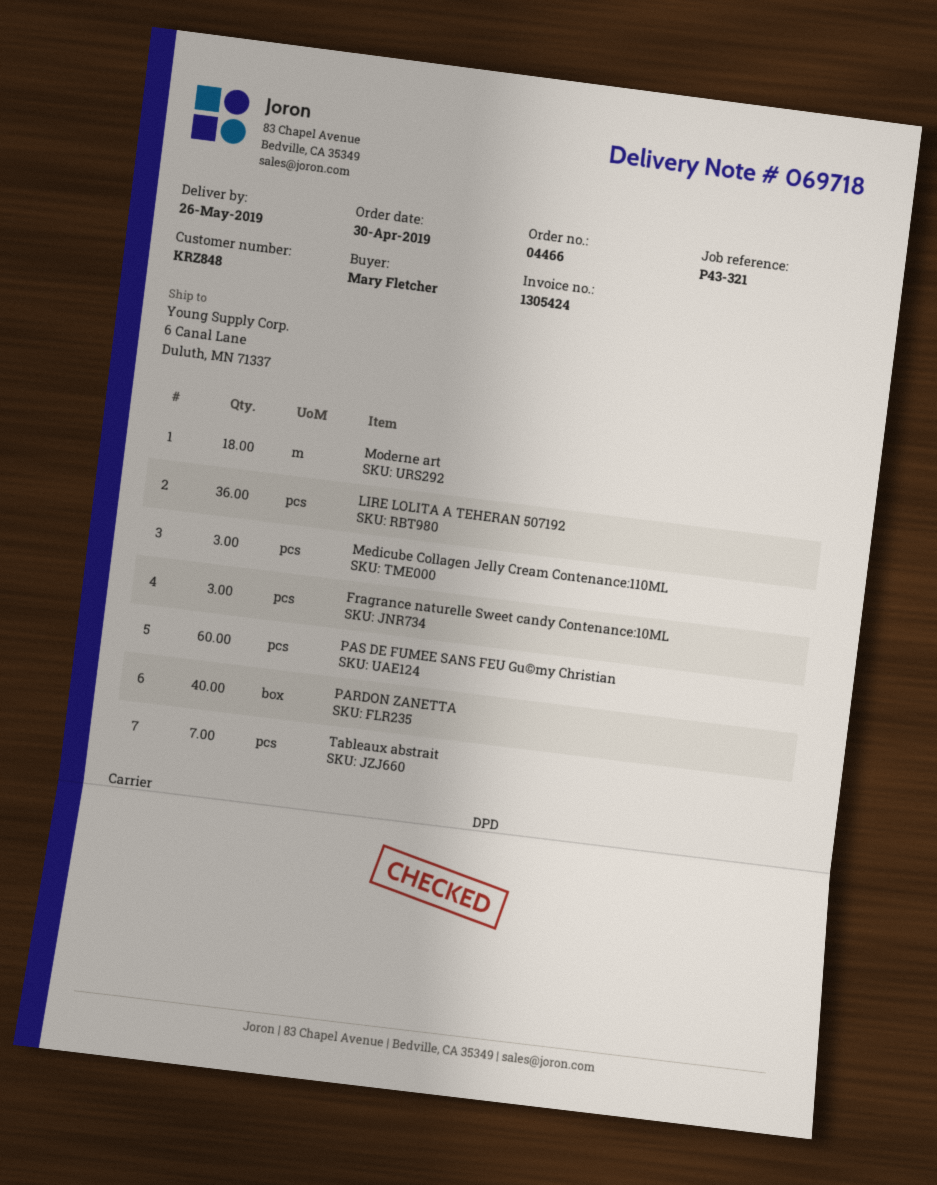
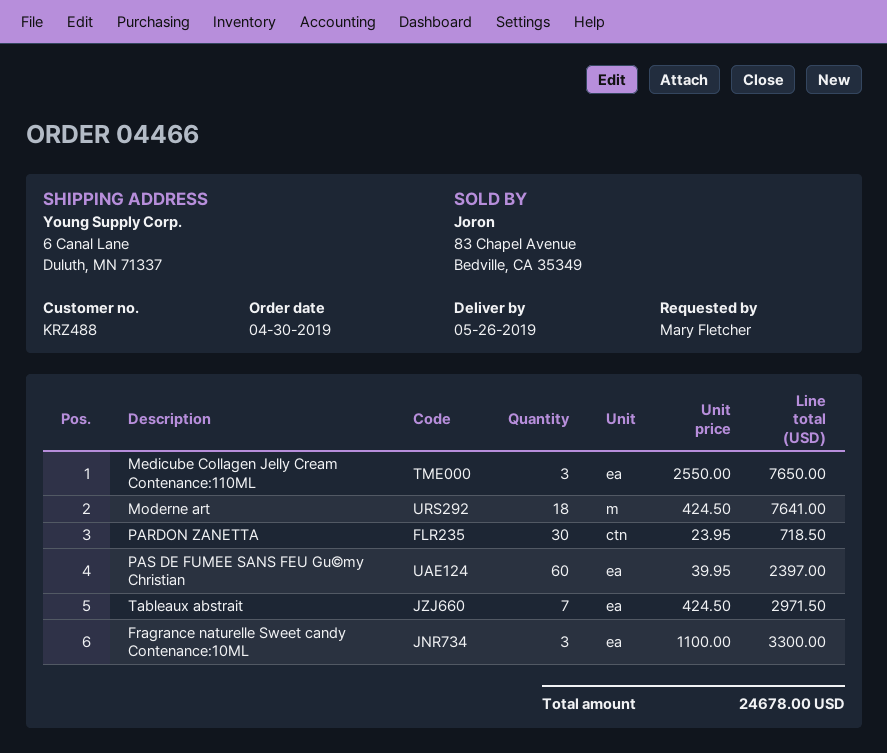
customer number: KRZ848 -> KRZ488
LIRE LOLITA A TEHERAN 507192: 36 -> none
PARDON ZANETTA: 40 -> 30

